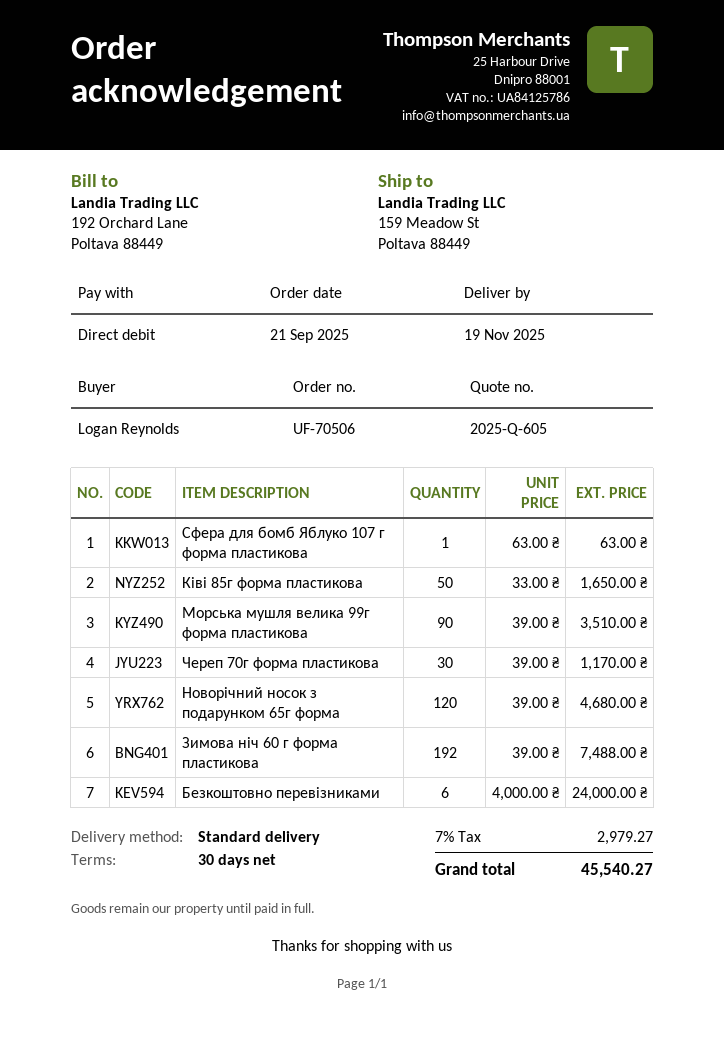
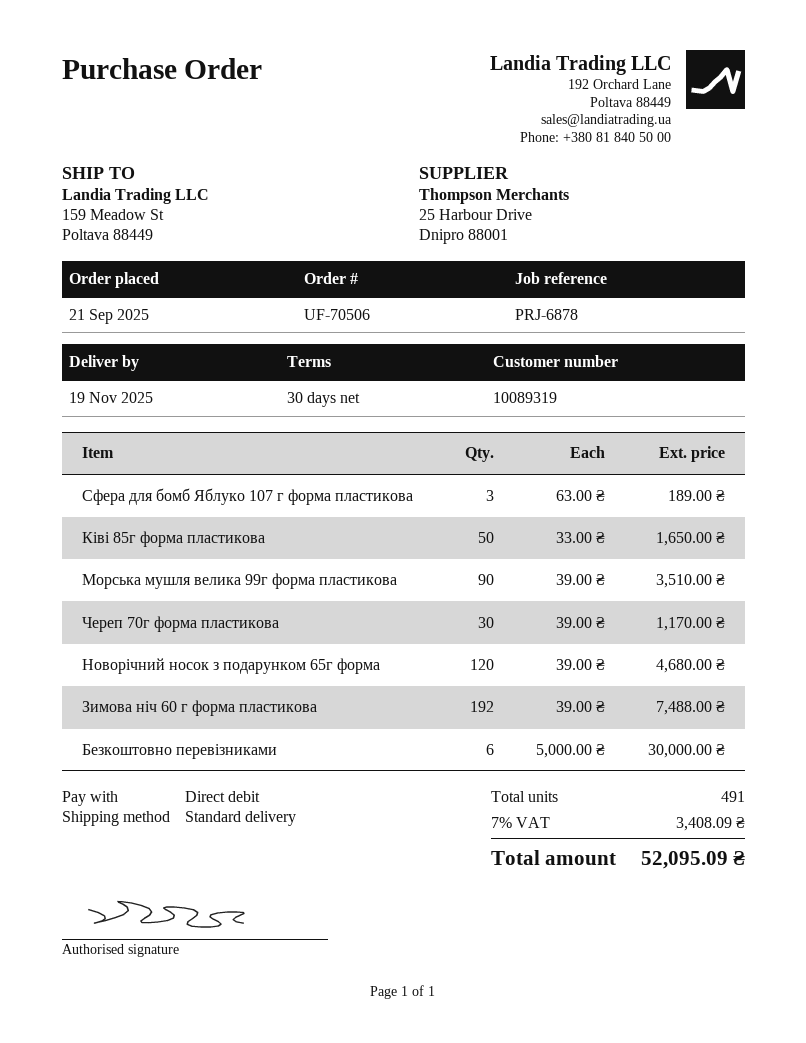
Сфера для бомб Яблуко 107 г форма пластикова: 1 x 63.00 = 63.00 -> 3 x 63.00 = 189.00
Безкоштовно перевізниками: 6 x 4000.00 = 24000.00 -> 6 x 5000.00 = 30000.00
tax: 7% = 2979.27 -> 7% = 3408.09
total: 45540.27 -> 52095.09

